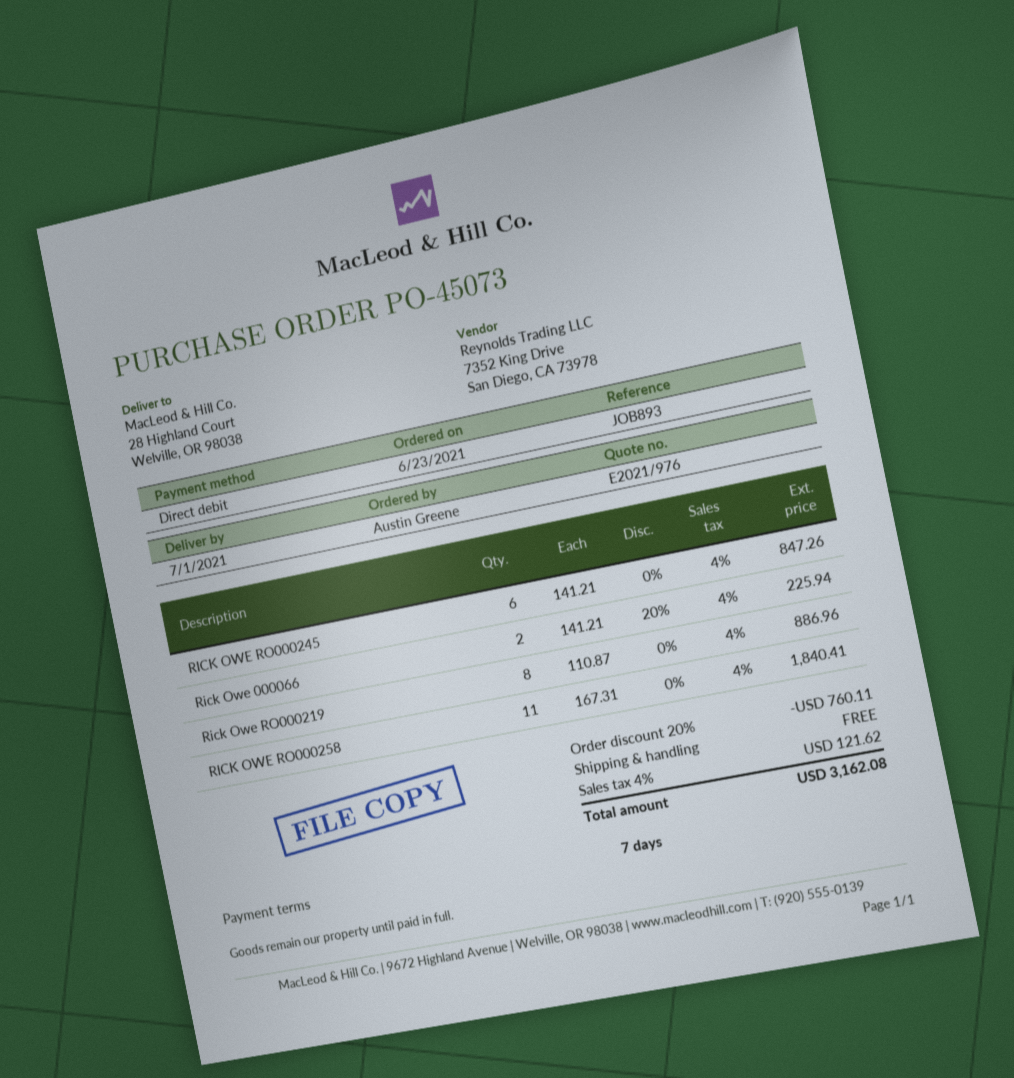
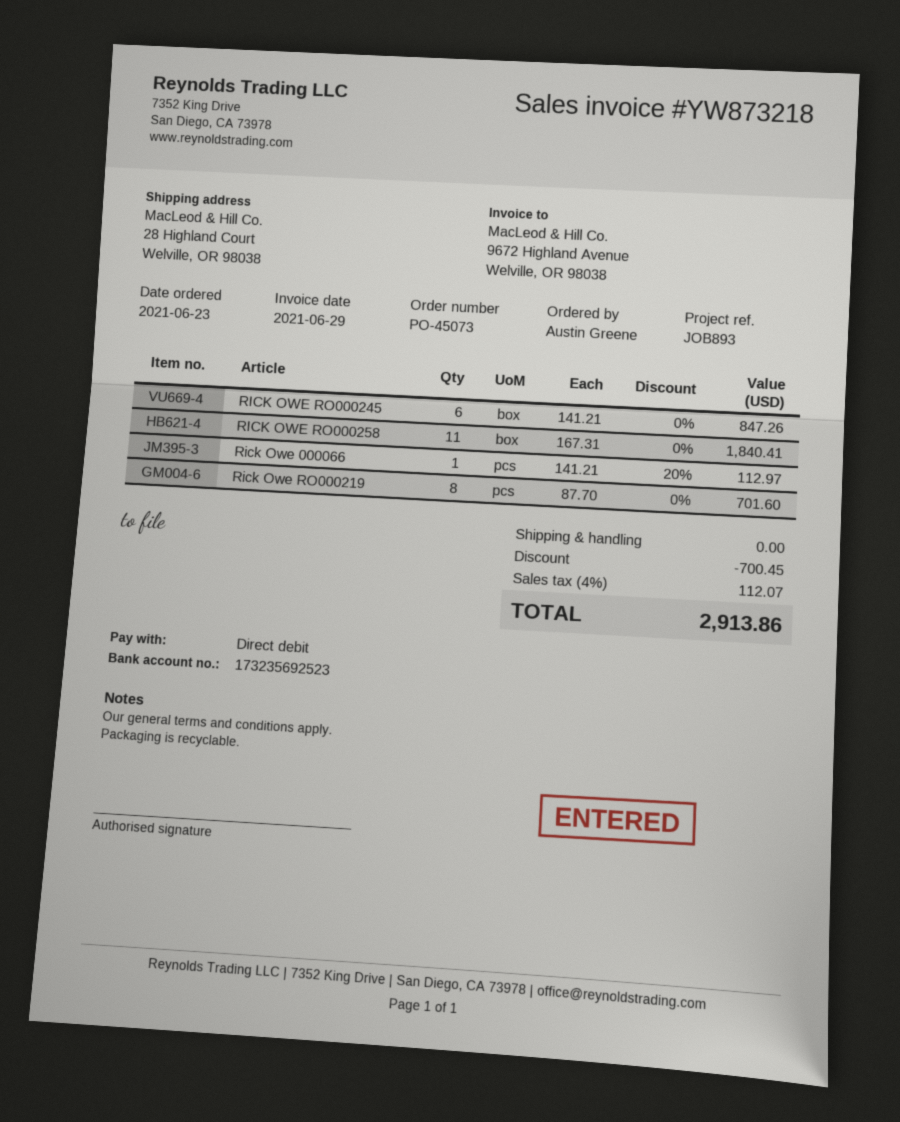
Rick Owe 000066: 2 x 141.21 - 20% = 225.94 -> 1 x 141.21 - 20% = 112.97
Rick Owe RO000219: 8 x 110.87 = 886.96 -> 8 x 87.70 = 701.60
discount: 760.11 -> 700.45
tax: 4% = 121.62 -> 4% = 112.07
total: 3162.08 -> 2913.86

